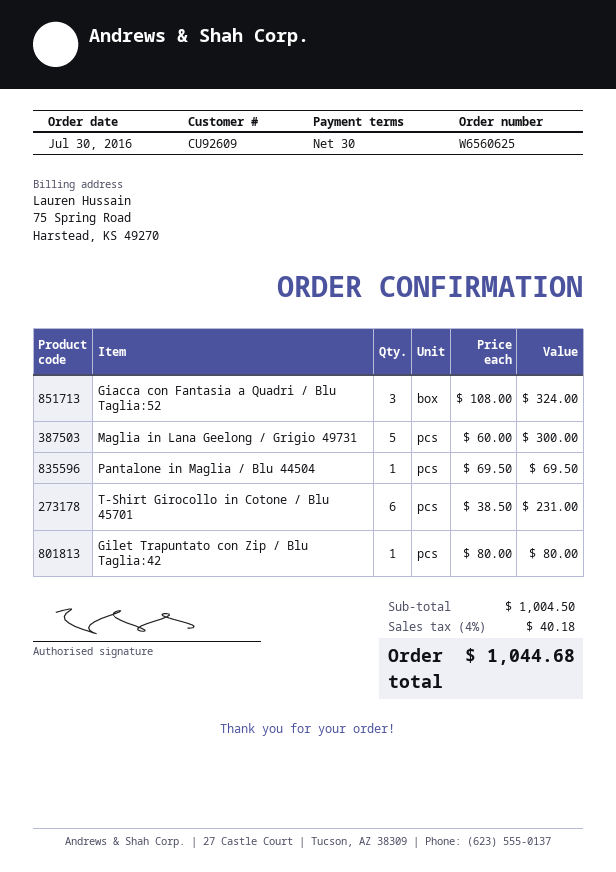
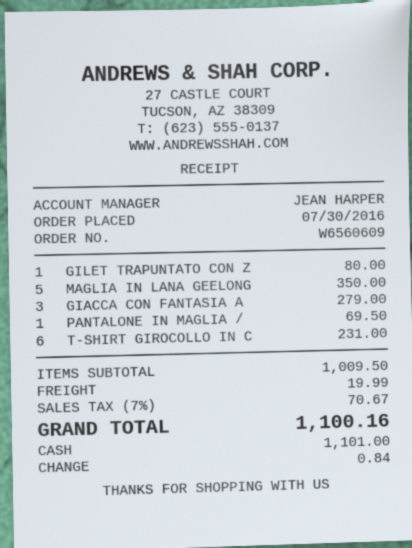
order number: W6560625 -> W6560609
Giacca con Fantasia a Quadri / Blu Taglia:52: 3 for 324.00 -> 3 for 279.00
Maglia in Lana Geelong / Grigio 49731: 5 for 300.00 -> 5 for 350.00
subtotal: 1004.50 -> 1009.50
shipping: none -> 19.99
tax: 4% = 40.18 -> 7% = 70.67
total: 1044.68 -> 1100.16

